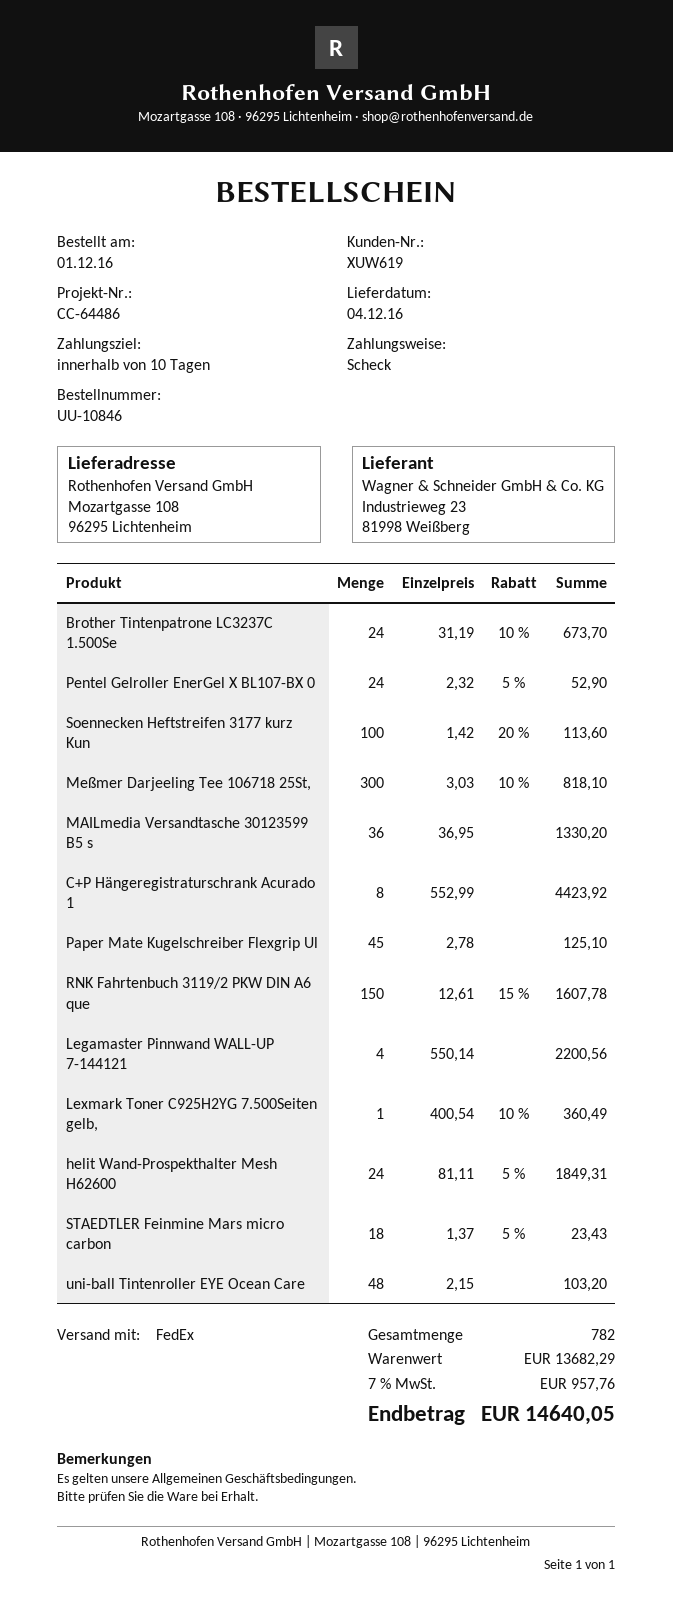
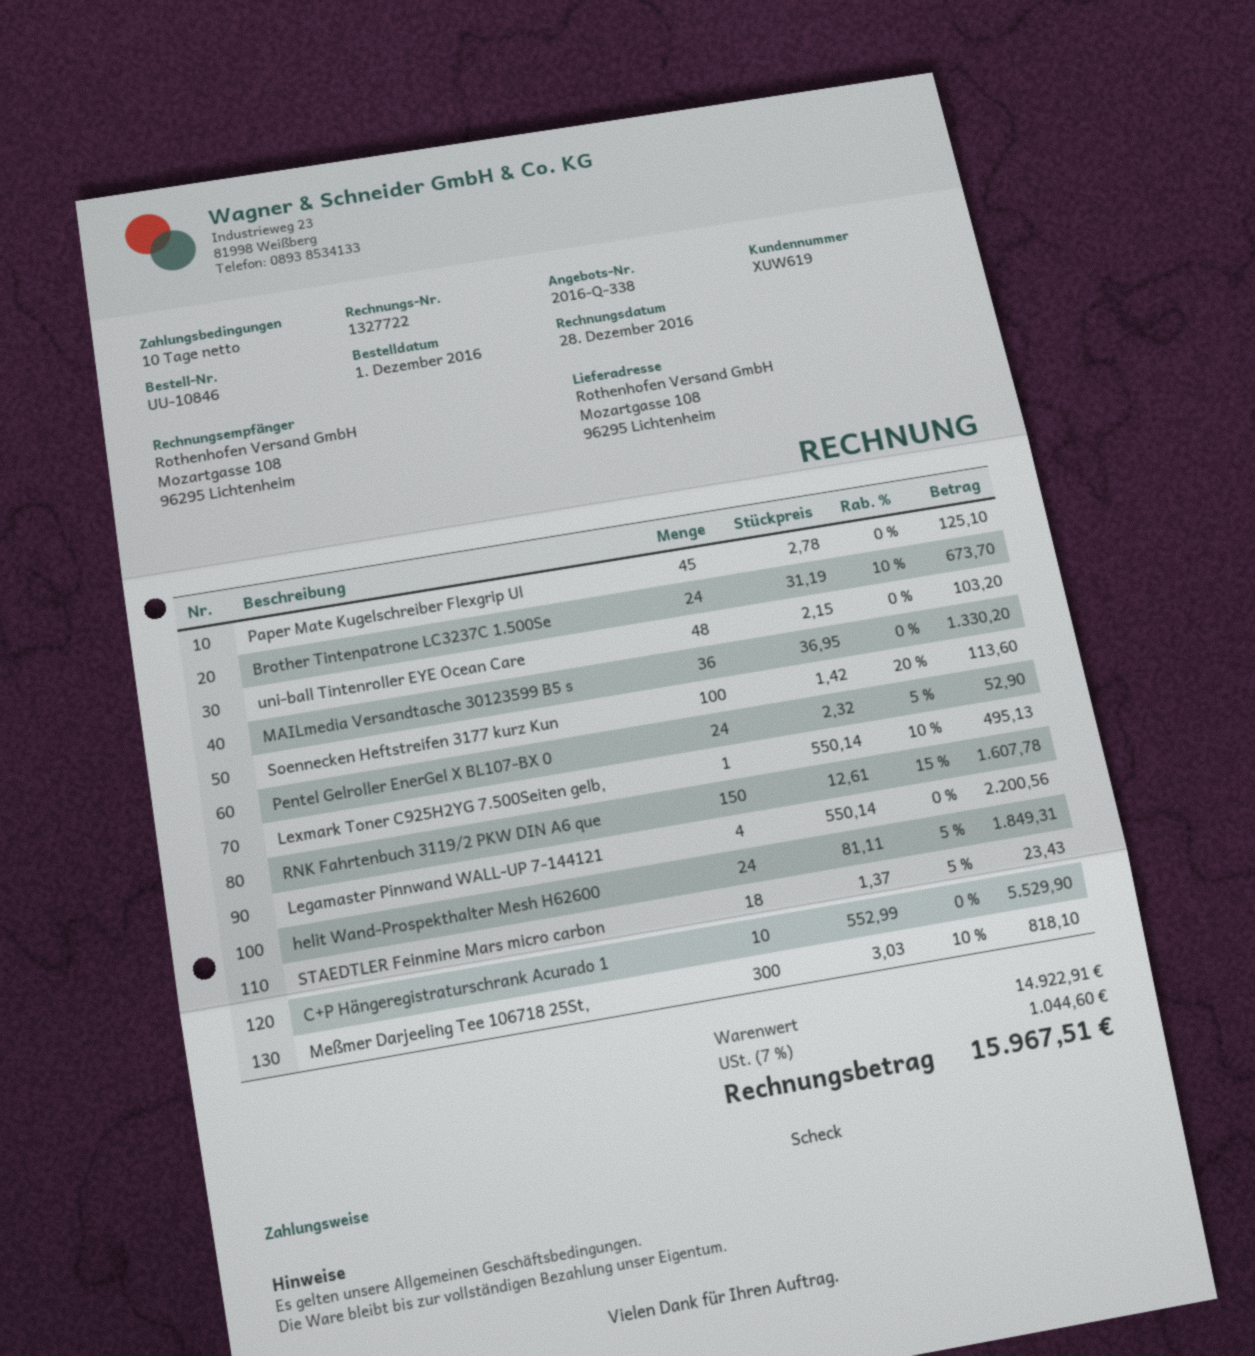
C+P Hängeregistraturschrank Acurado 1: 8 x 552.99 = 4423.92 -> 10 x 552.99 = 5529.90
Lexmark Toner C925H2YG 7.500Seiten gelb,: 1 x 400.54 - 10% = 360.49 -> 1 x 550.14 - 10% = 495.13
subtotal: 13682.29 -> 14922.91
tax: 7% = 957.76 -> 7% = 1044.60
total: 14640.05 -> 15967.51

